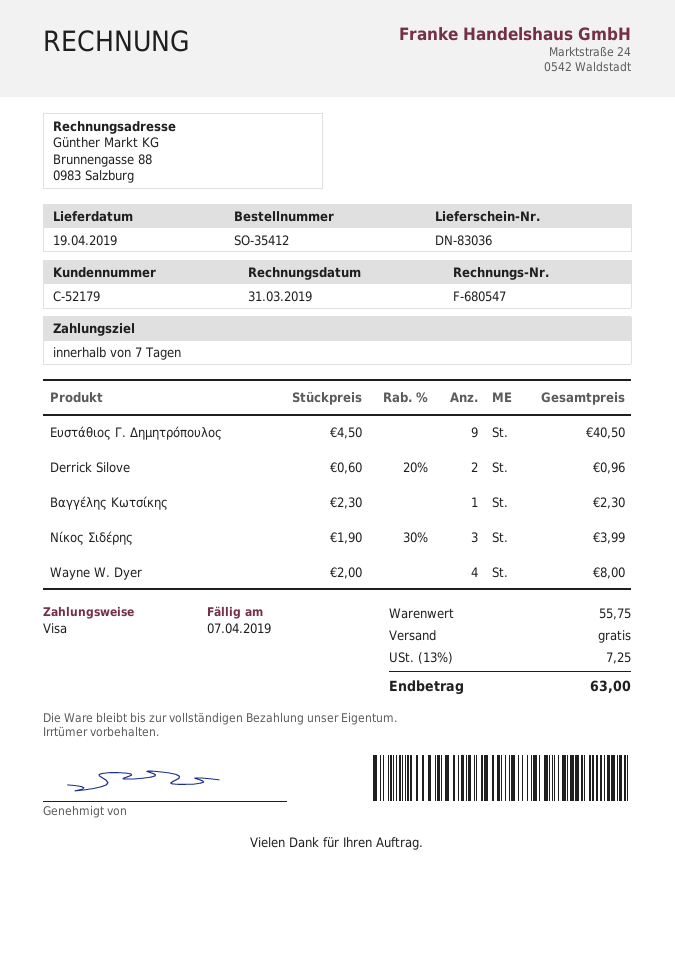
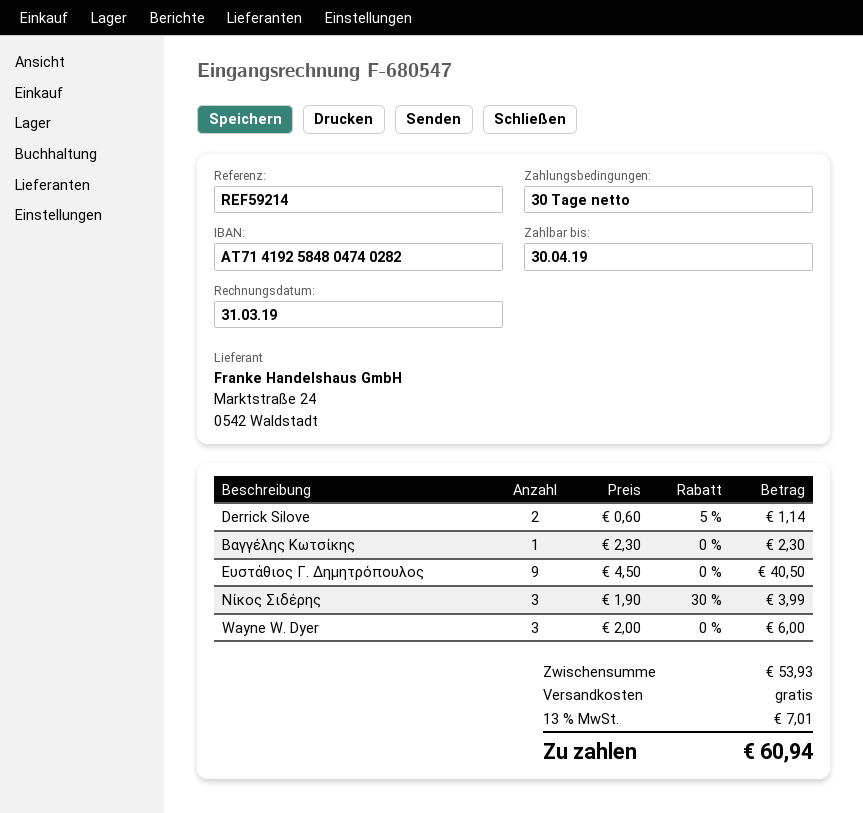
payment terms: 7 days -> 30 days
due date: 2019-04-07 -> 2019-04-30
Derrick Silove: 2 x 0.60 - 20% = 0.96 -> 2 x 0.60 - 5% = 1.14
Wayne W. Dyer: 4 x 2.00 = 8.00 -> 3 x 2.00 = 6.00
subtotal: 55.75 -> 53.93
tax: 13% = 7.25 -> 13% = 7.01
total: 63.00 -> 60.94

